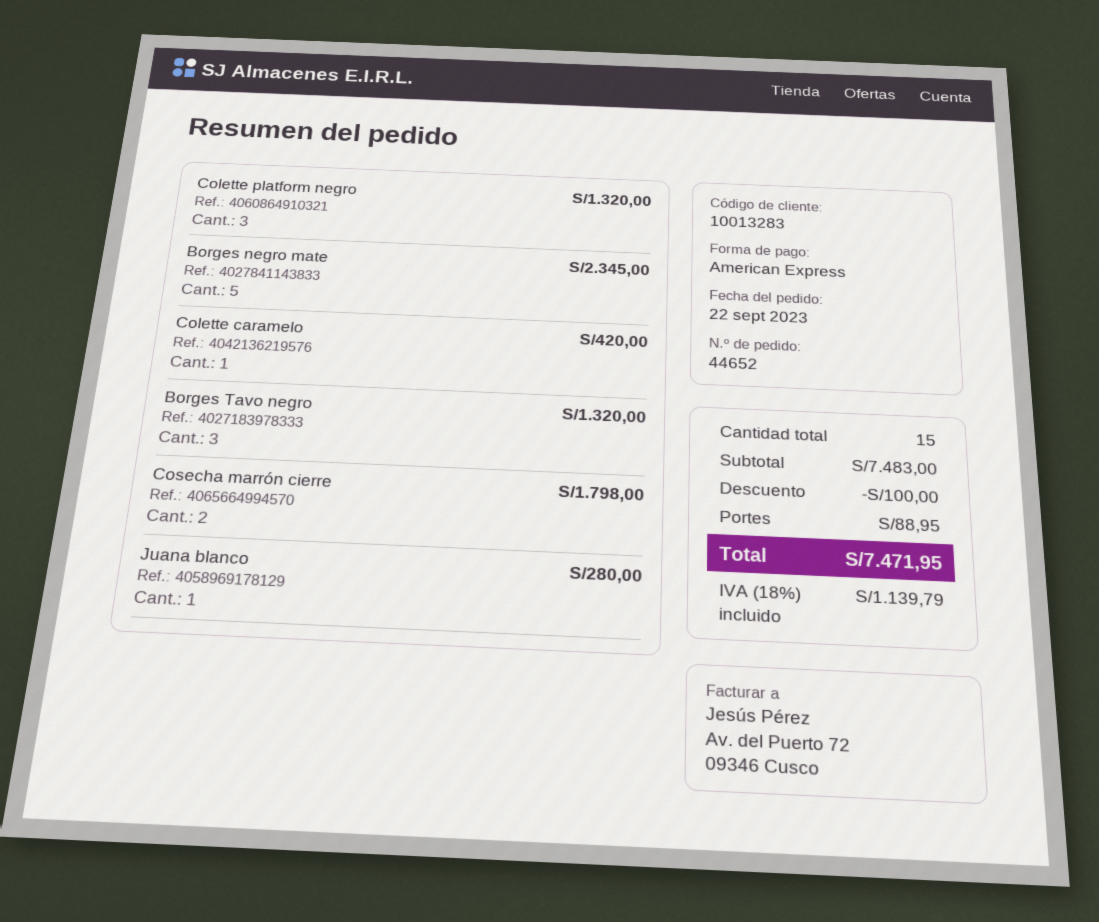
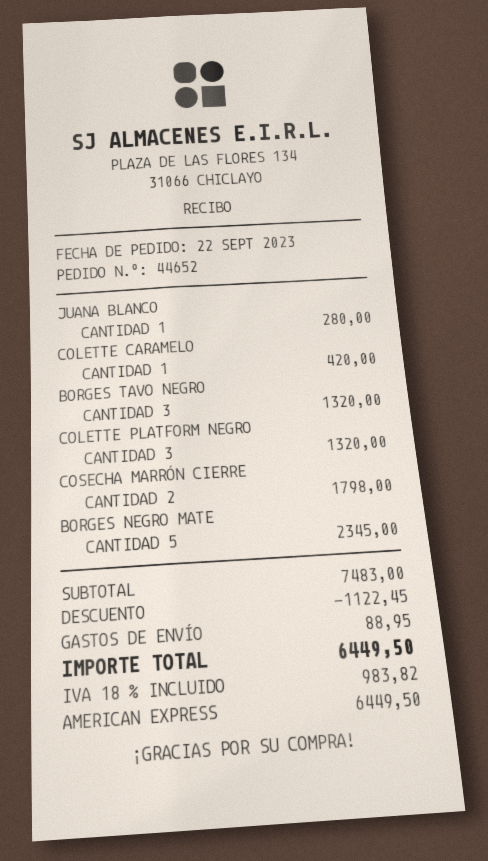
discount: 100.00 -> 1122.45
tax: 18% = 1139.79 -> 18% = 983.82
total: 7471.95 -> 6449.50

